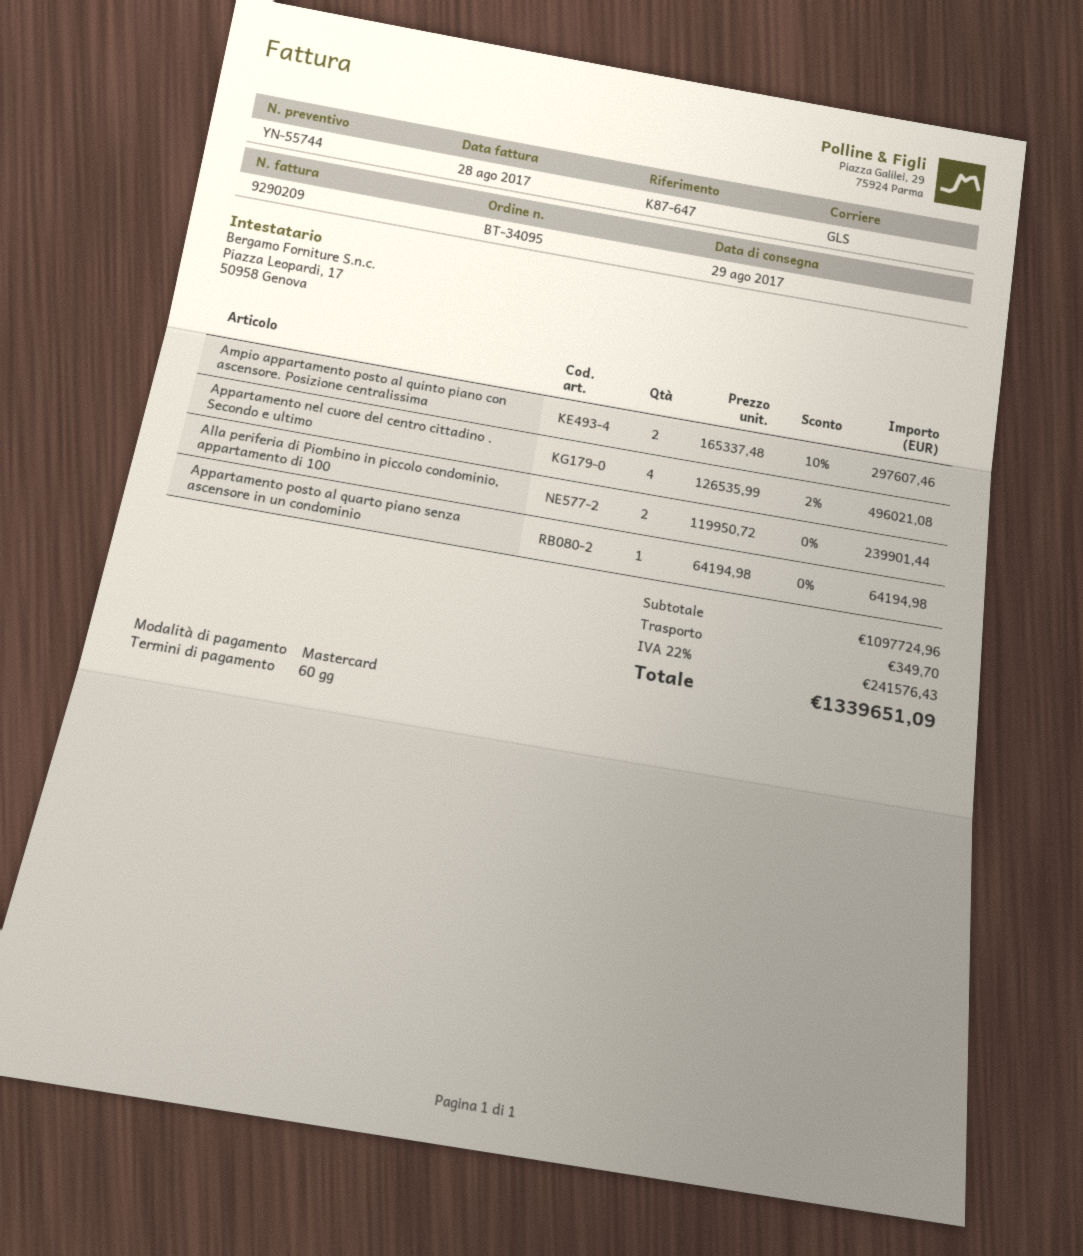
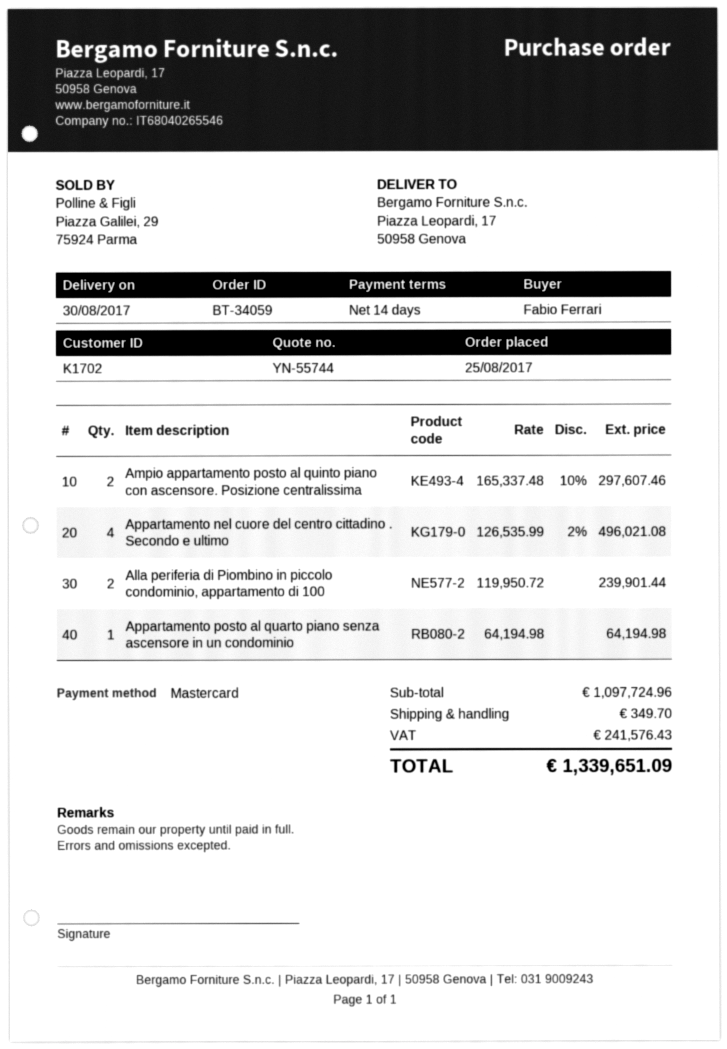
order number: BT-34095 -> BT-34059
delivery date: 2017-08-29 -> 2017-08-30
payment terms: 60 days -> 14 days

